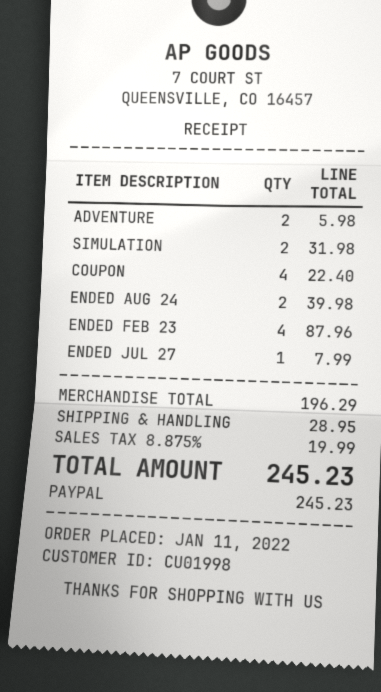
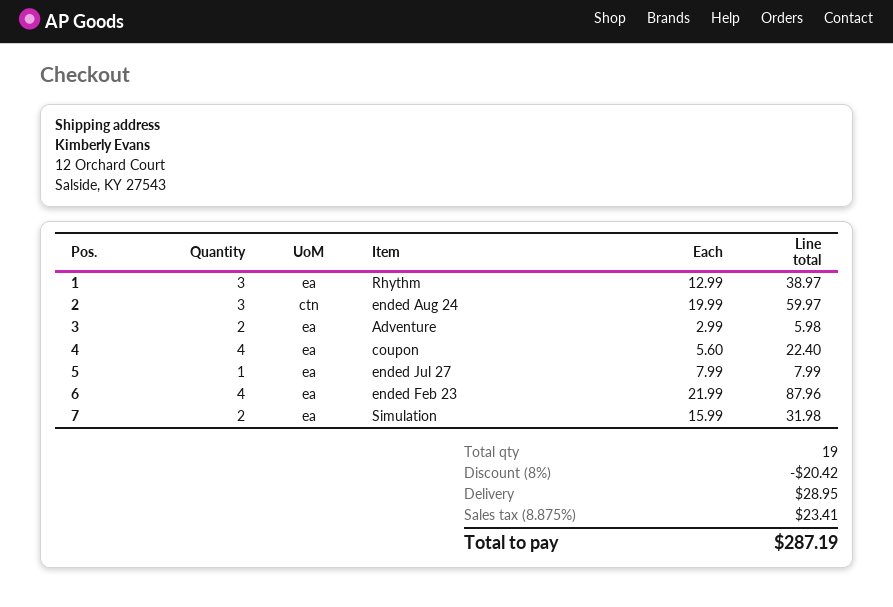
ENDED AUG 24: 2 for 39.98 -> 3 for 59.97
Rhythm: none -> 3 for 38.97
discount: none -> 8% = 20.42
tax: 8.875% = 19.99 -> 8.875% = 23.41
total: 245.23 -> 287.19

